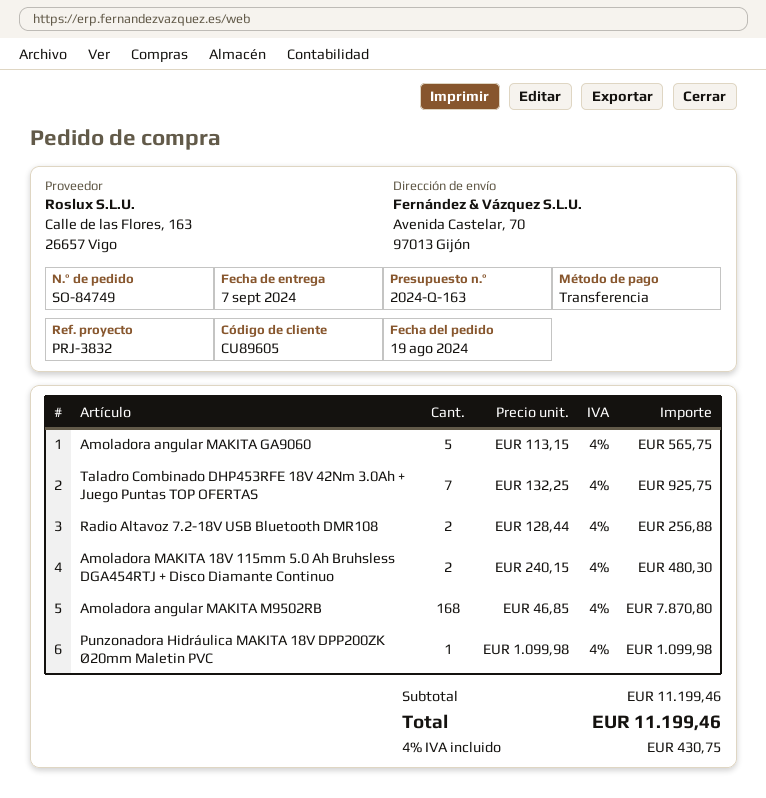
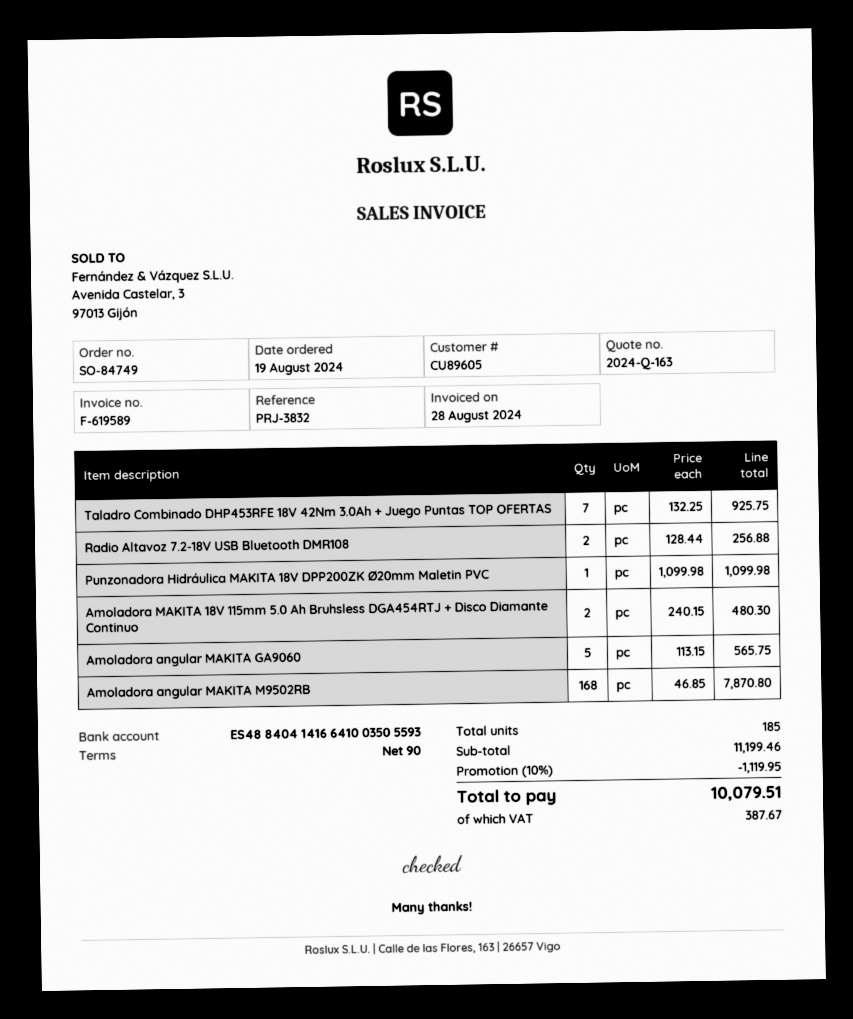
discount: none -> 10% = 1119.95
tax: 430.75 -> 387.67
total: 11199.46 -> 10079.51

